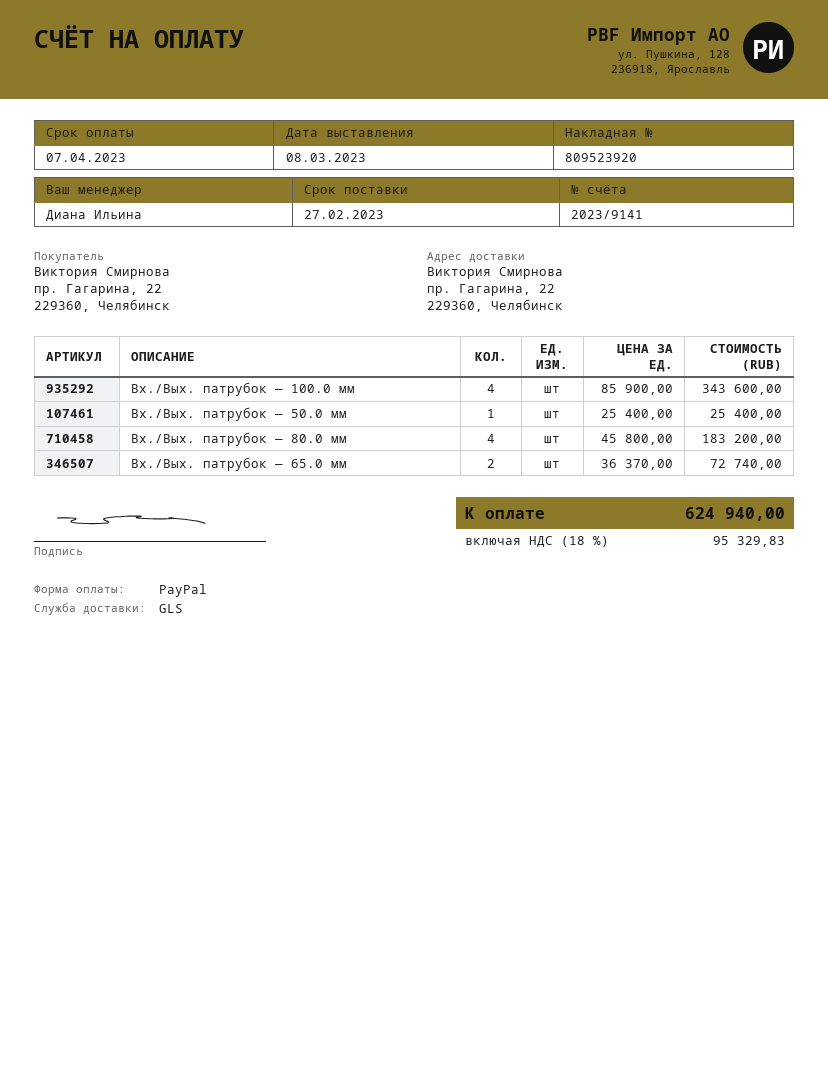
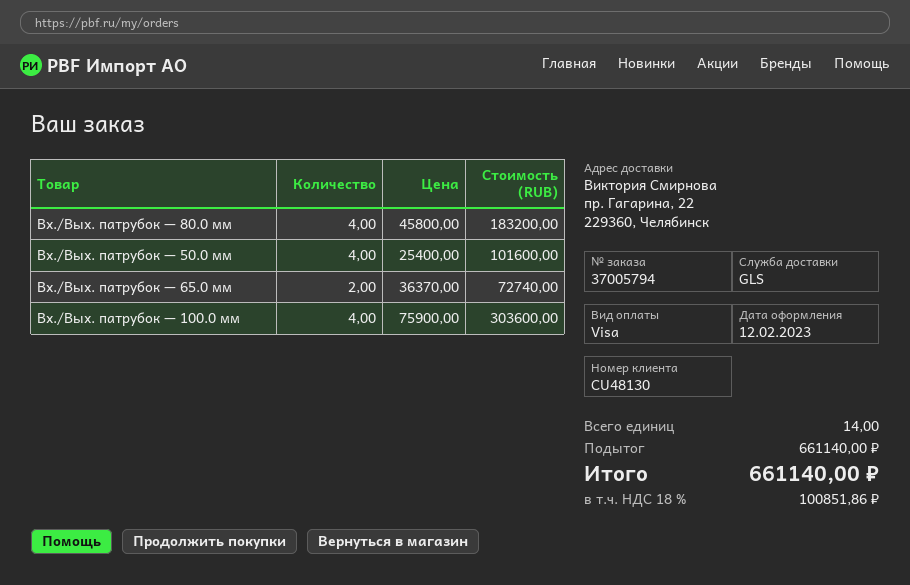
payment method: PayPal -> Visa
Вх./Вых. патрубок — 100.0 мм: 4 x 85900.00 = 343600.00 -> 4 x 75900.00 = 303600.00
Вх./Вых. патрубок — 50.0 мм: 1 x 25400.00 = 25400.00 -> 4 x 25400.00 = 101600.00
tax: 18% = 95329.83 -> 18% = 100851.86
total: 624940.00 -> 661140.00

